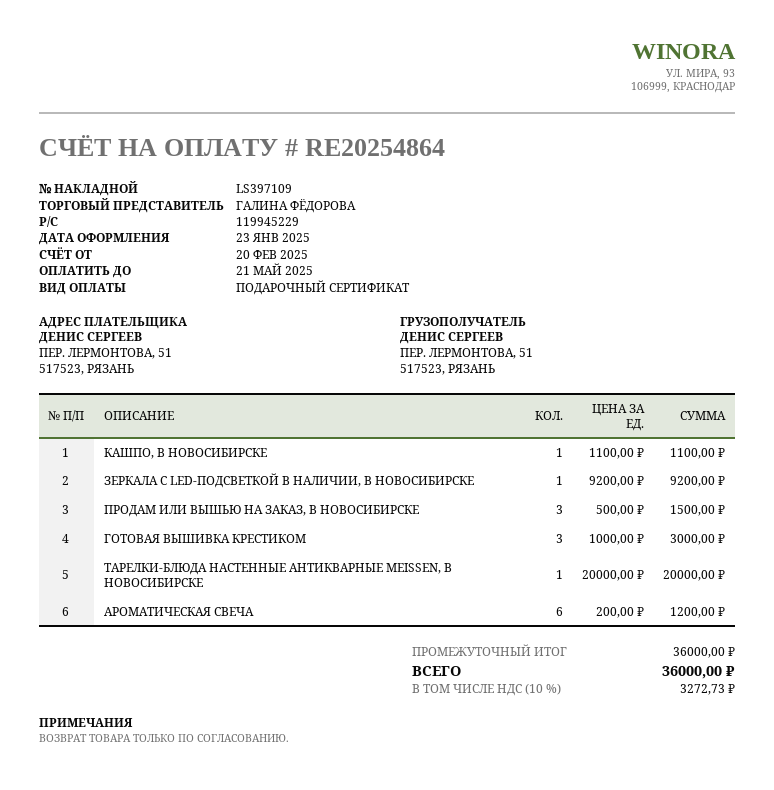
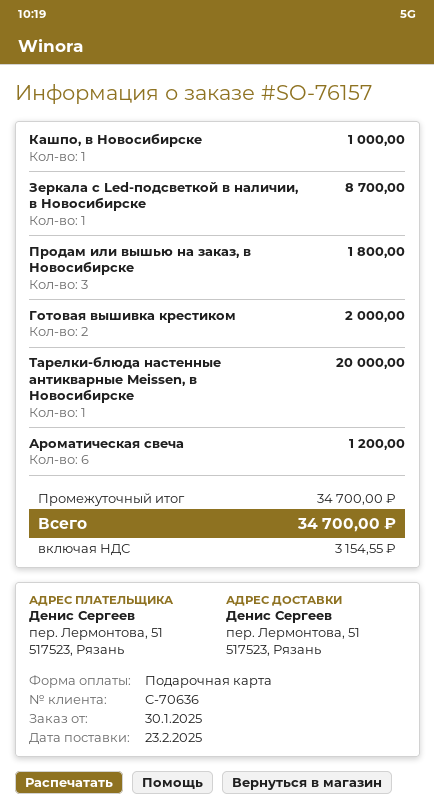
order date: 2025-01-23 -> 2025-01-30
КАШПО, В НОВОСИБИРСКЕ: 1 for 1100.00 -> 1 for 1000.00
ЗЕРКАЛА С LED-ПОДСВЕТКОЙ В НАЛИЧИИ, В НОВОСИБИРСКЕ: 1 for 9200.00 -> 1 for 8700.00
ПРОДАМ ИЛИ ВЫШЬЮ НА ЗАКАЗ, В НОВОСИБИРСКЕ: 3 for 1500.00 -> 3 for 1800.00
ГОТОВАЯ ВЫШИВКА КРЕСТИКОМ: 3 for 3000.00 -> 2 for 2000.00
subtotal: 36000.00 -> 34700.00
tax: 3272.73 -> 3154.55
total: 36000.00 -> 34700.00

